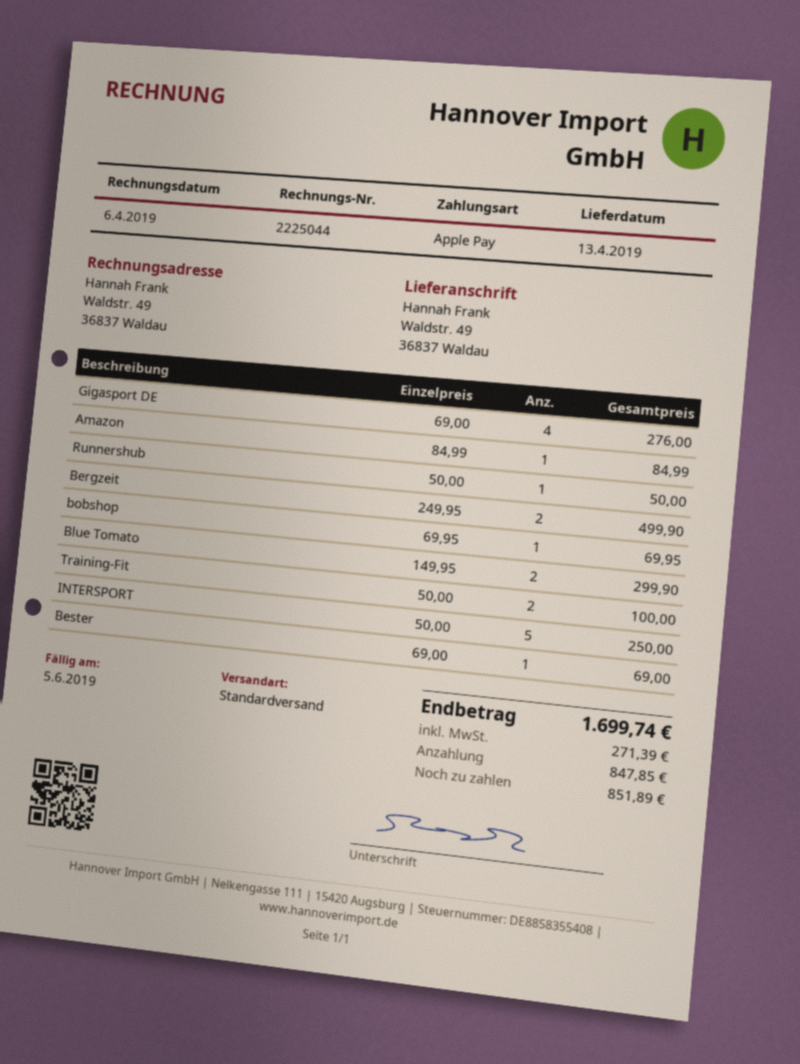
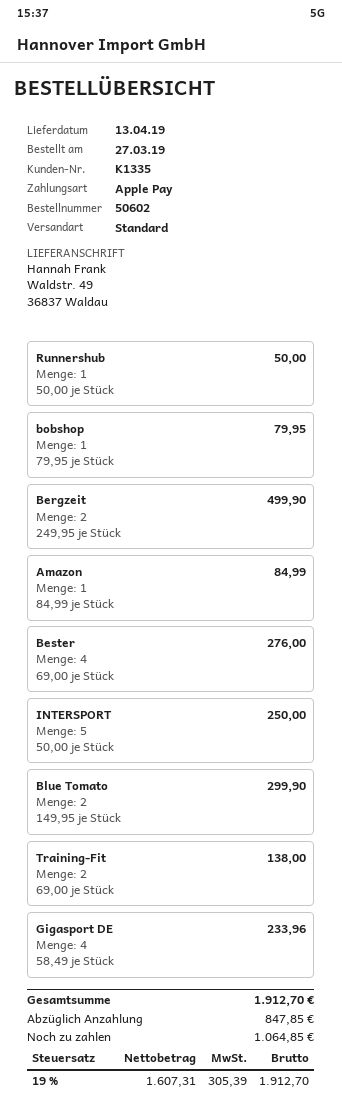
Gigasport DE: 4 x 69.00 = 276.00 -> 4 x 58.49 = 233.96
bobshop: 1 x 69.95 = 69.95 -> 1 x 79.95 = 79.95
Training-Fit: 2 x 50.00 = 100.00 -> 2 x 69.00 = 138.00
Bester: 1 x 69.00 = 69.00 -> 4 x 69.00 = 276.00
tax: 271.39 -> 305.39
total: 1699.74 -> 1912.70
balance: 851.89 -> 1064.85

